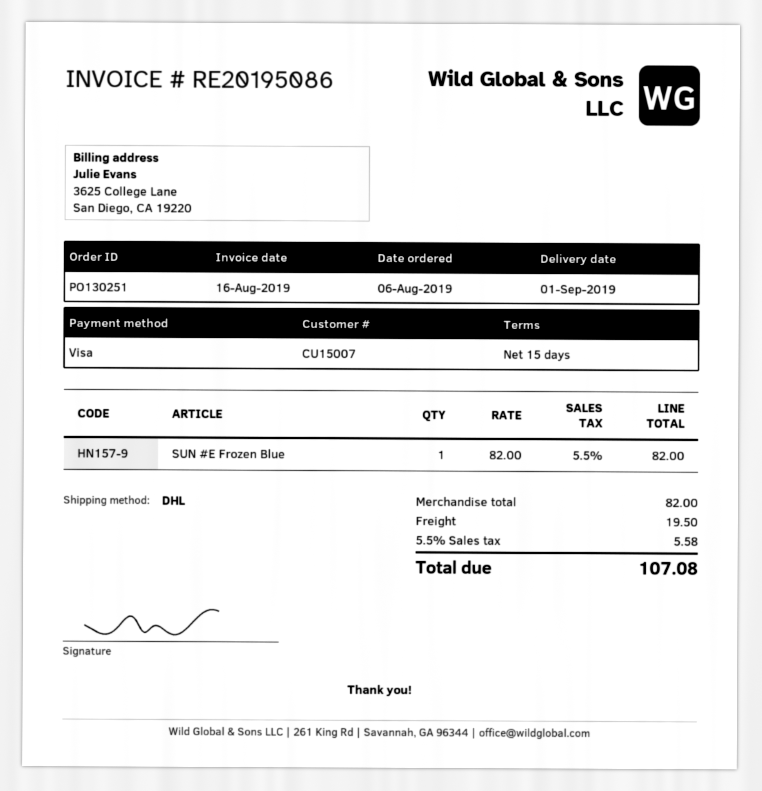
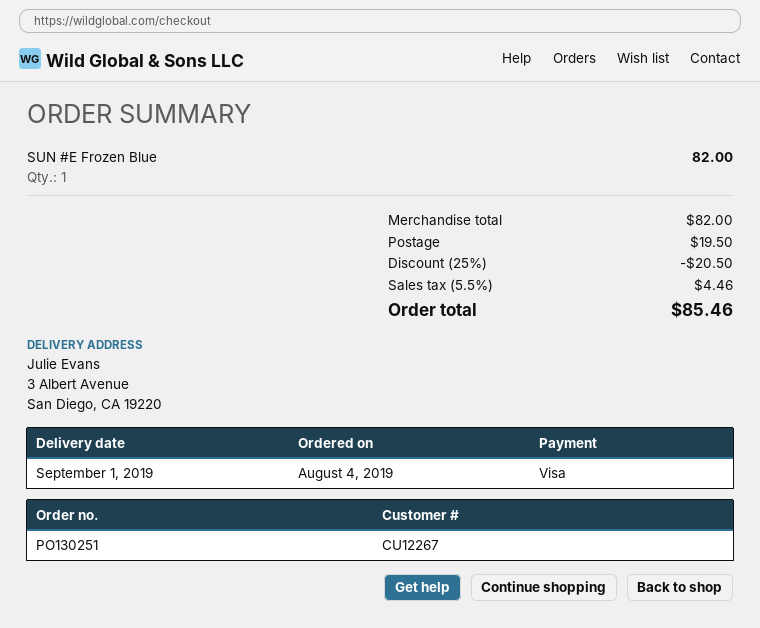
order date: 2019-08-06 -> 2019-08-04
customer number: CU15007 -> CU12267
discount: none -> 25% = 20.50
tax: 5.5% = 5.58 -> 5.5% = 4.46
total: 107.08 -> 85.46

